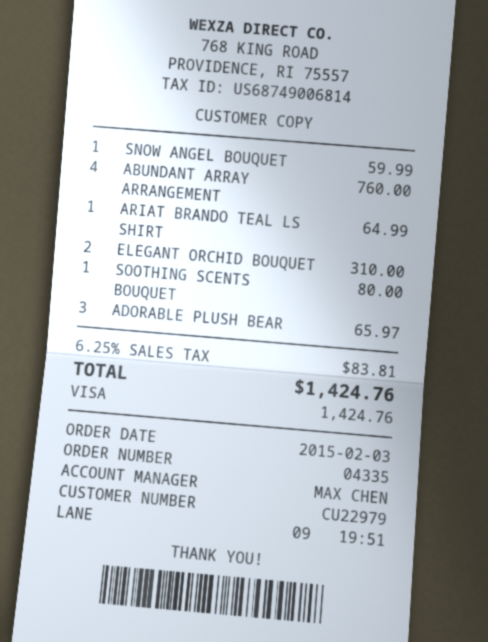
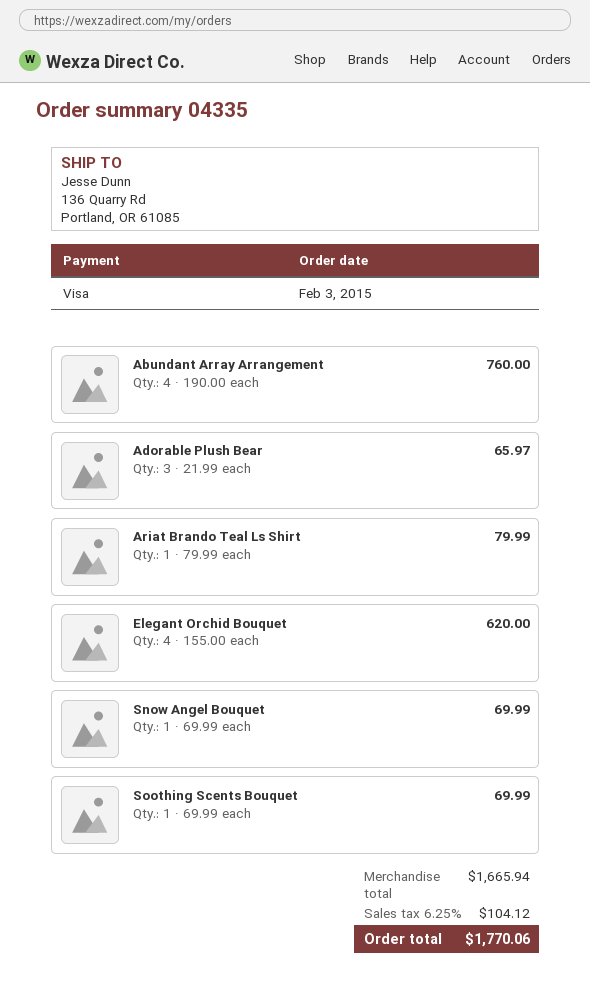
SNOW ANGEL BOUQUET: 1 for 59.99 -> 1 for 69.99
ARIAT BRANDO TEAL LS SHIRT: 1 for 64.99 -> 1 for 79.99
ELEGANT ORCHID BOUQUET: 2 for 310.00 -> 4 for 620.00
SOOTHING SCENTS BOUQUET: 1 for 80.00 -> 1 for 69.99
tax: 6.25% = 83.81 -> 6.25% = 104.12
total: 1424.76 -> 1770.06

